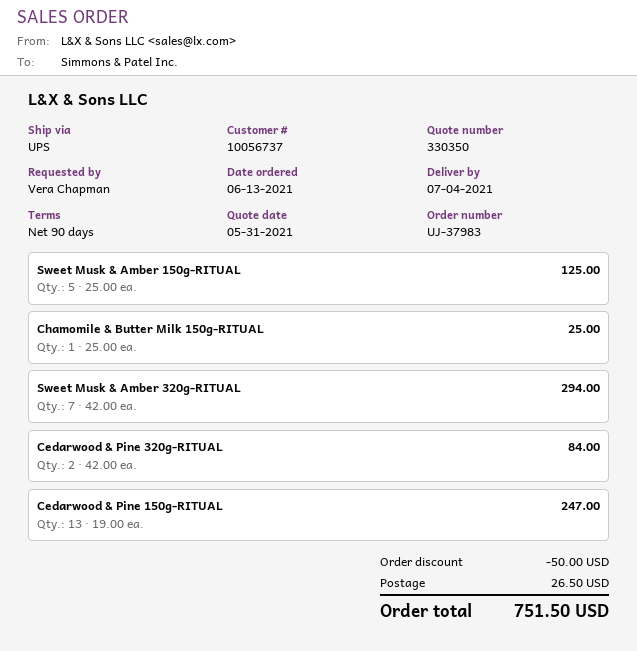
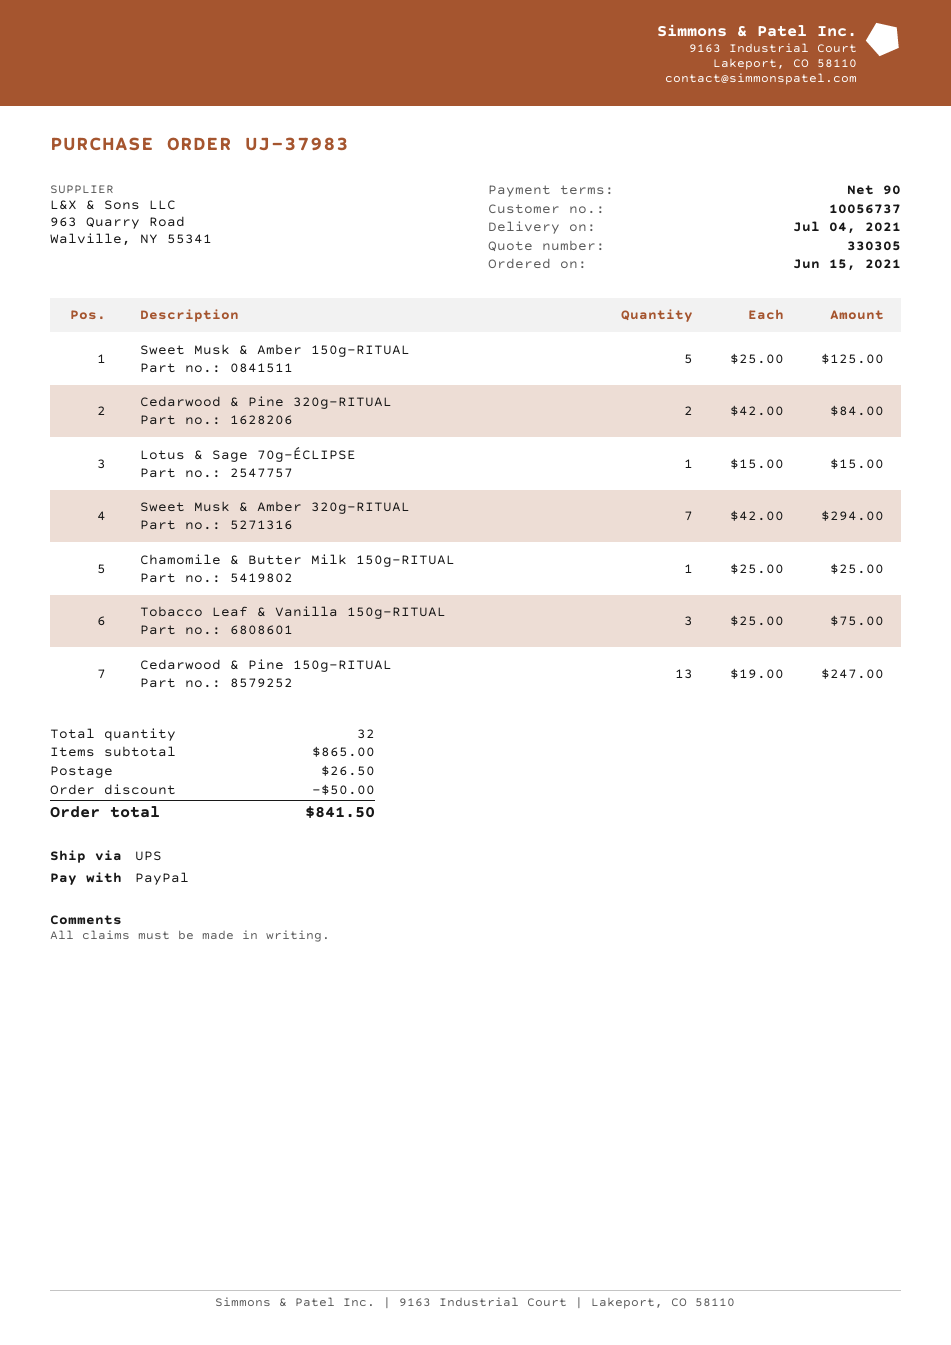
quote number: 330350 -> 330305
order date: 2021-06-13 -> 2021-06-15
Lotus & Sage 70g-ÉCLIPSE: none -> 1 x 15.00 = 15.00
Tobacco Leaf & Vanilla 150g-RITUAL: none -> 3 x 25.00 = 75.00
total: 751.50 -> 841.50

